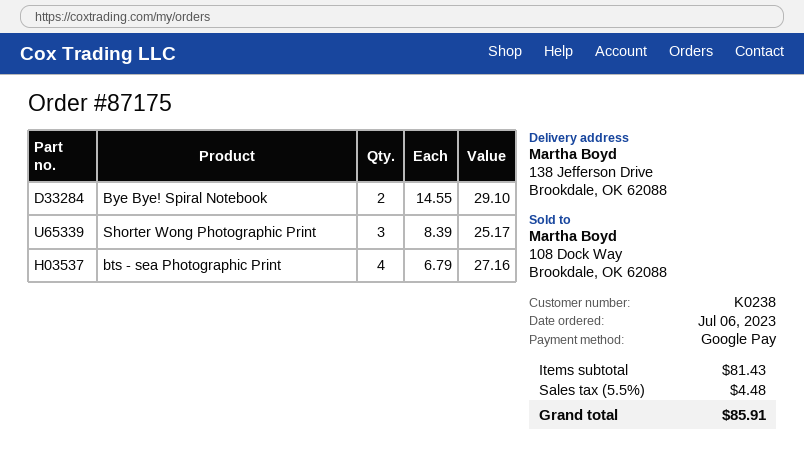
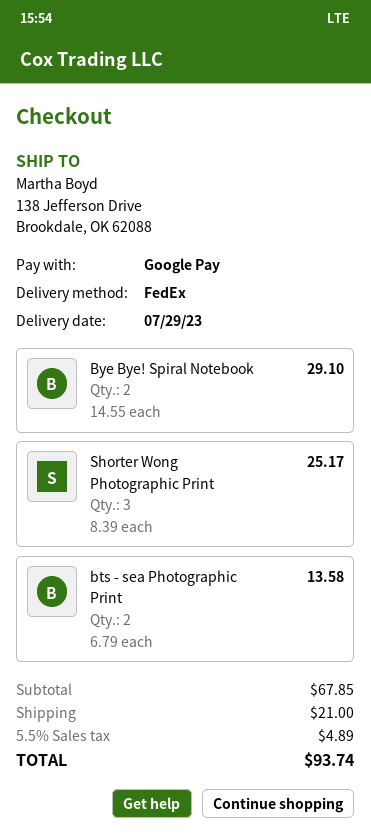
bts - sea Photographic Print: 4 x 6.79 = 27.16 -> 2 x 6.79 = 13.58
subtotal: 81.43 -> 67.85
shipping: none -> 21.00
tax: 5.5% = 4.48 -> 5.5% = 4.89
total: 85.91 -> 93.74

